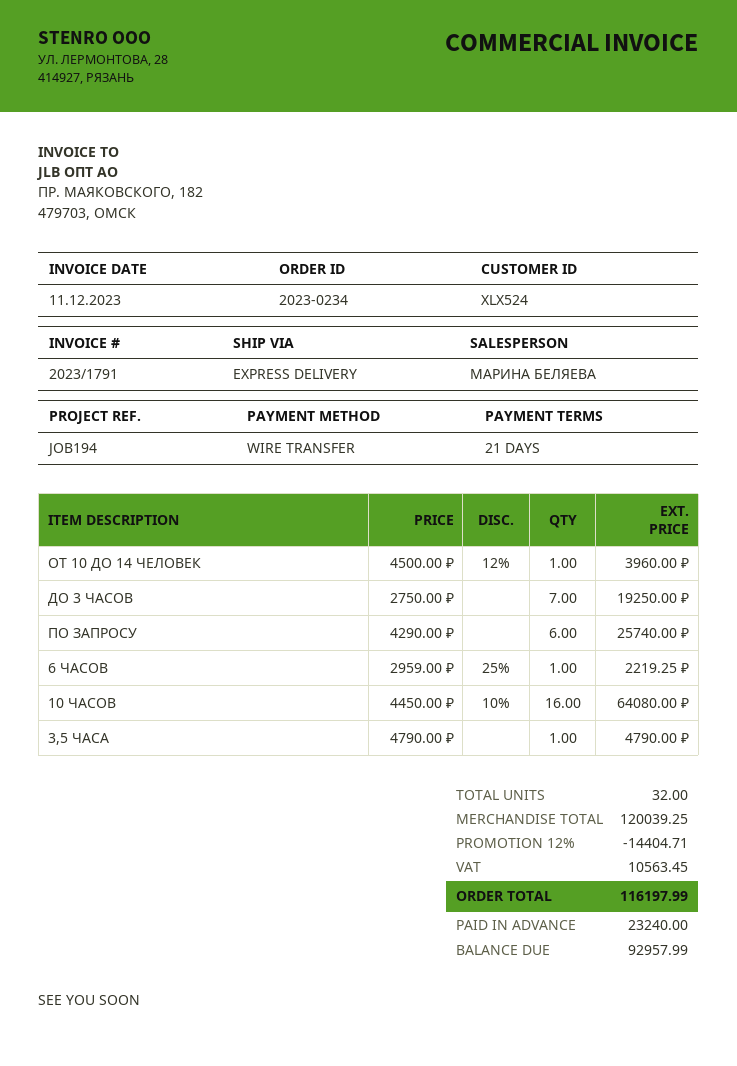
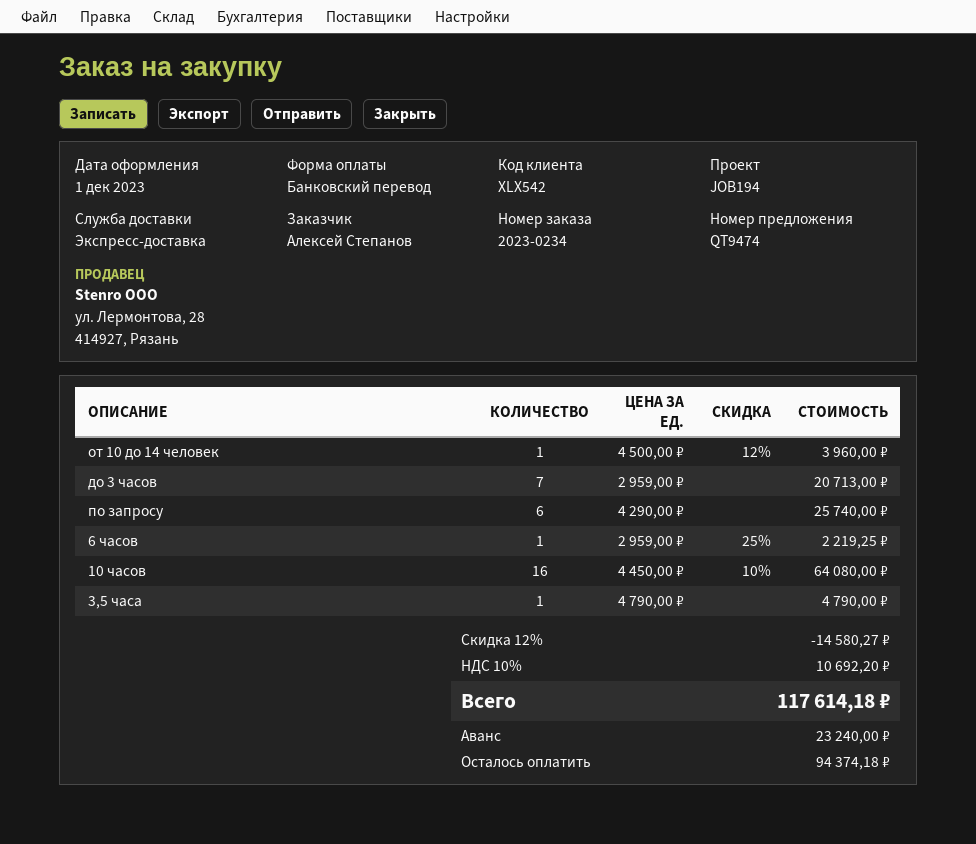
customer number: XLX524 -> XLX542
ДО 3 ЧАСОВ: 7 x 2750.00 = 19250.00 -> 7 x 2959.00 = 20713.00
discount: 12% = 14404.71 -> 12% = 14580.27
tax: 10563.45 -> 10692.20
total: 116197.99 -> 117614.18
balance: 92957.99 -> 94374.18

